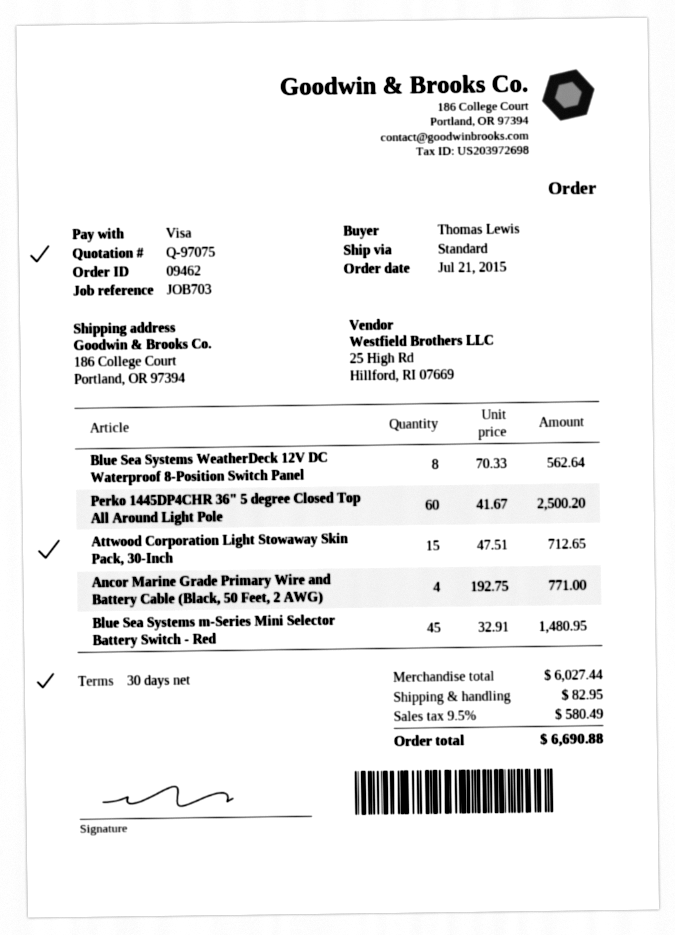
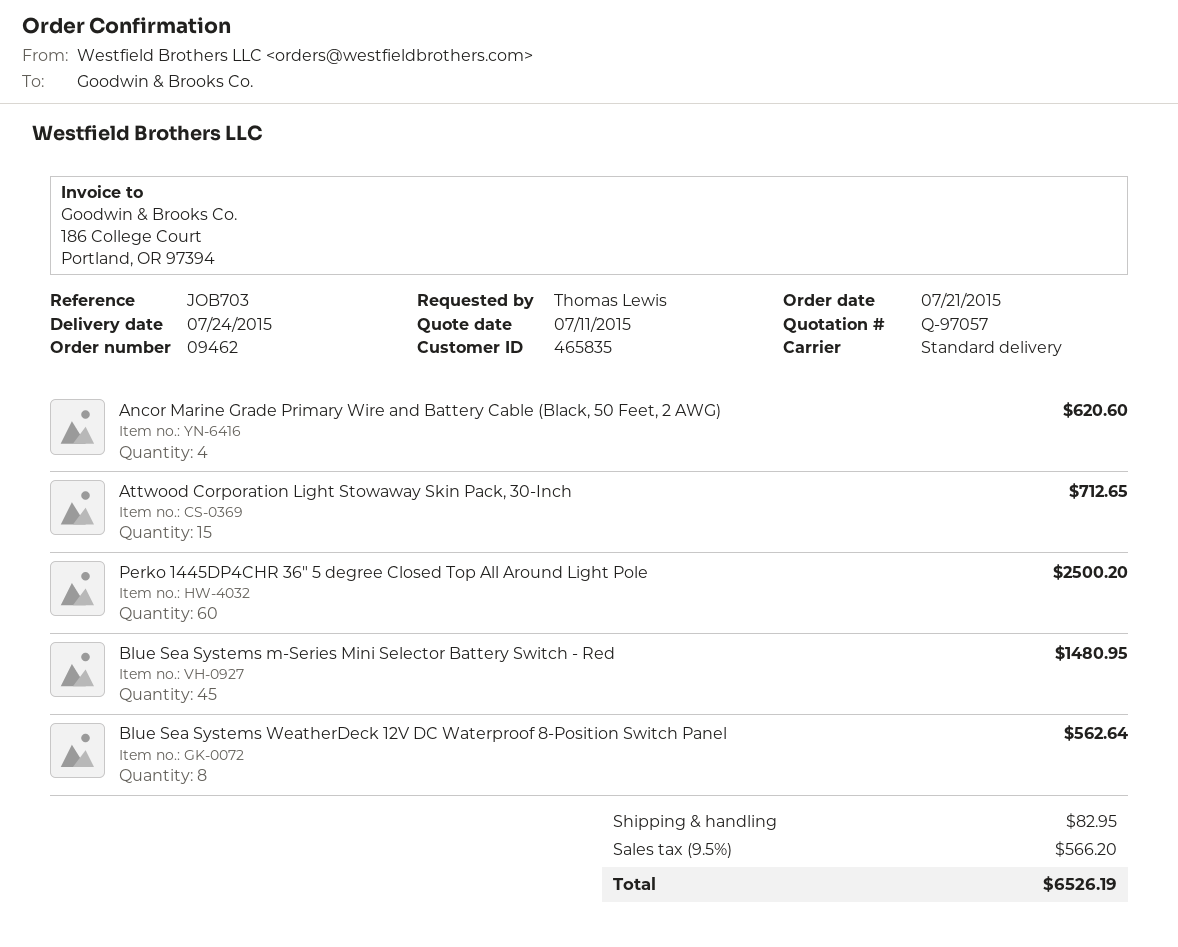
quote number: Q-97075 -> Q-97057
Ancor Marine Grade Primary Wire and Battery Cable (Black, 50 Feet, 2 AWG): 4 for 771.00 -> 4 for 620.60
tax: 9.5% = 580.49 -> 9.5% = 566.20
total: 6690.88 -> 6526.19

